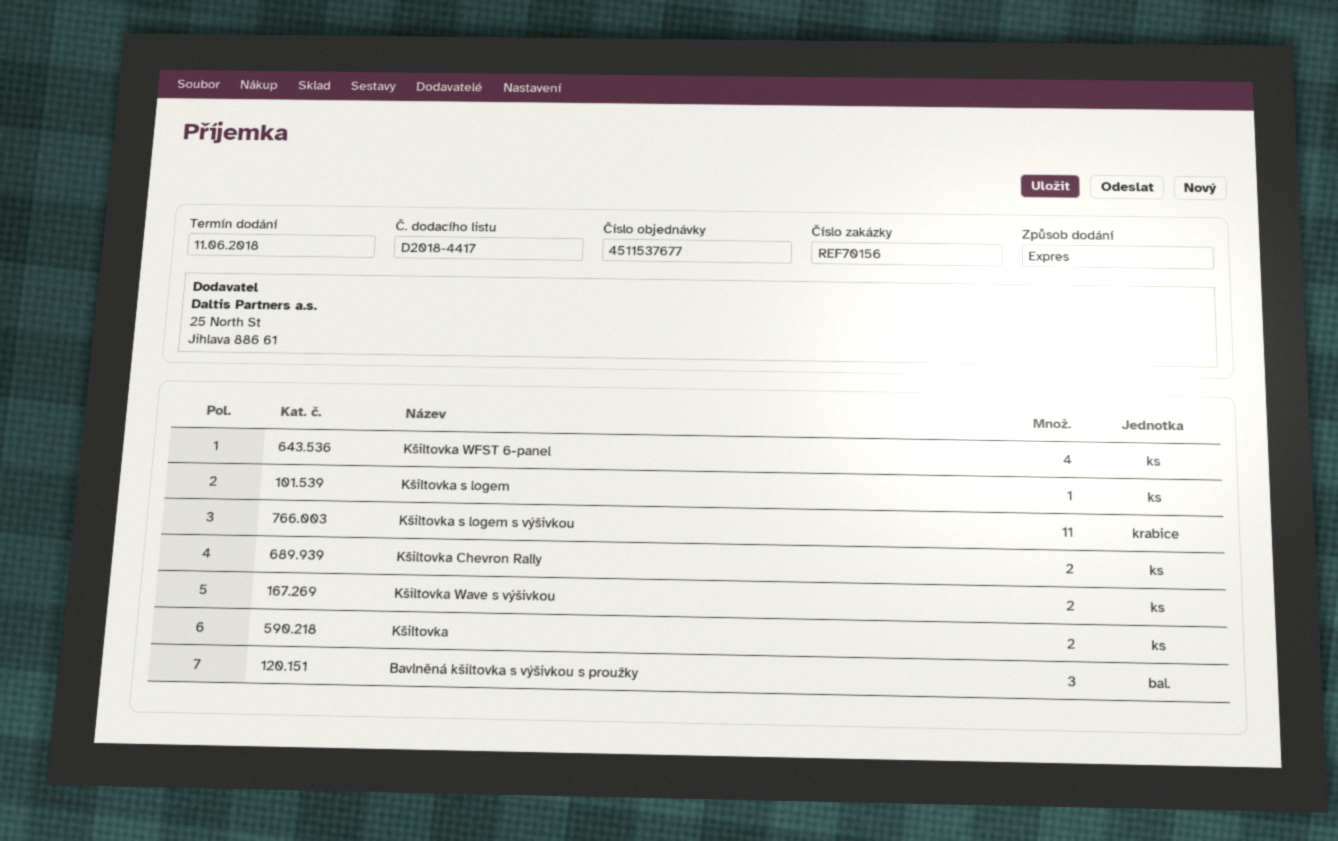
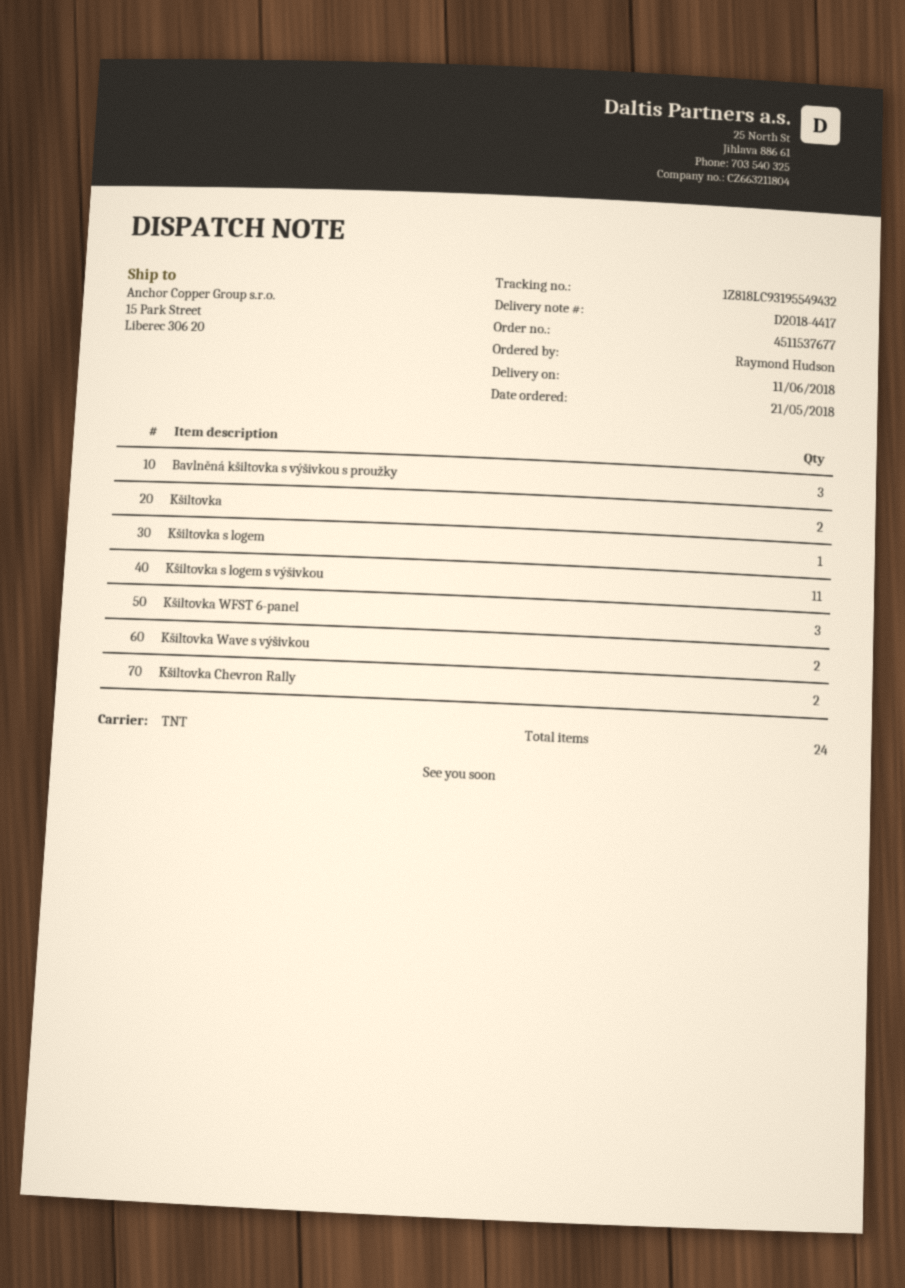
shipping method: express -> TNT
Kšiltovka WFST 6-panel: 4 -> 3

